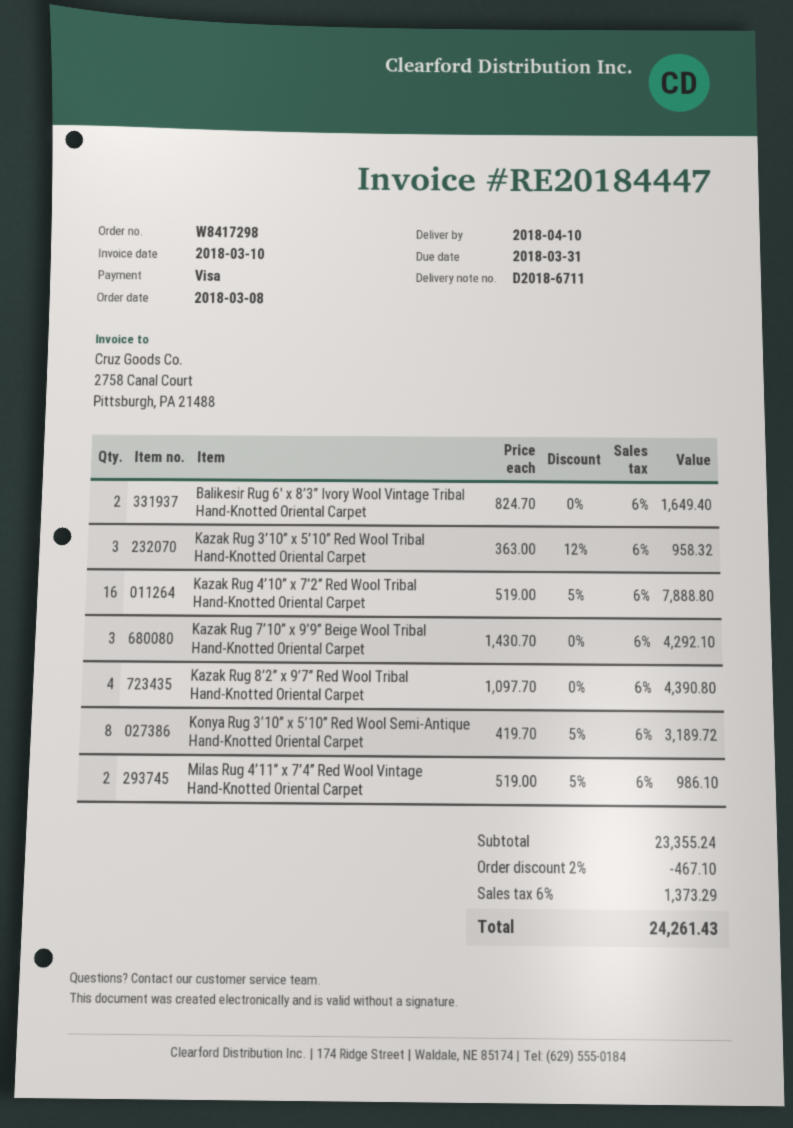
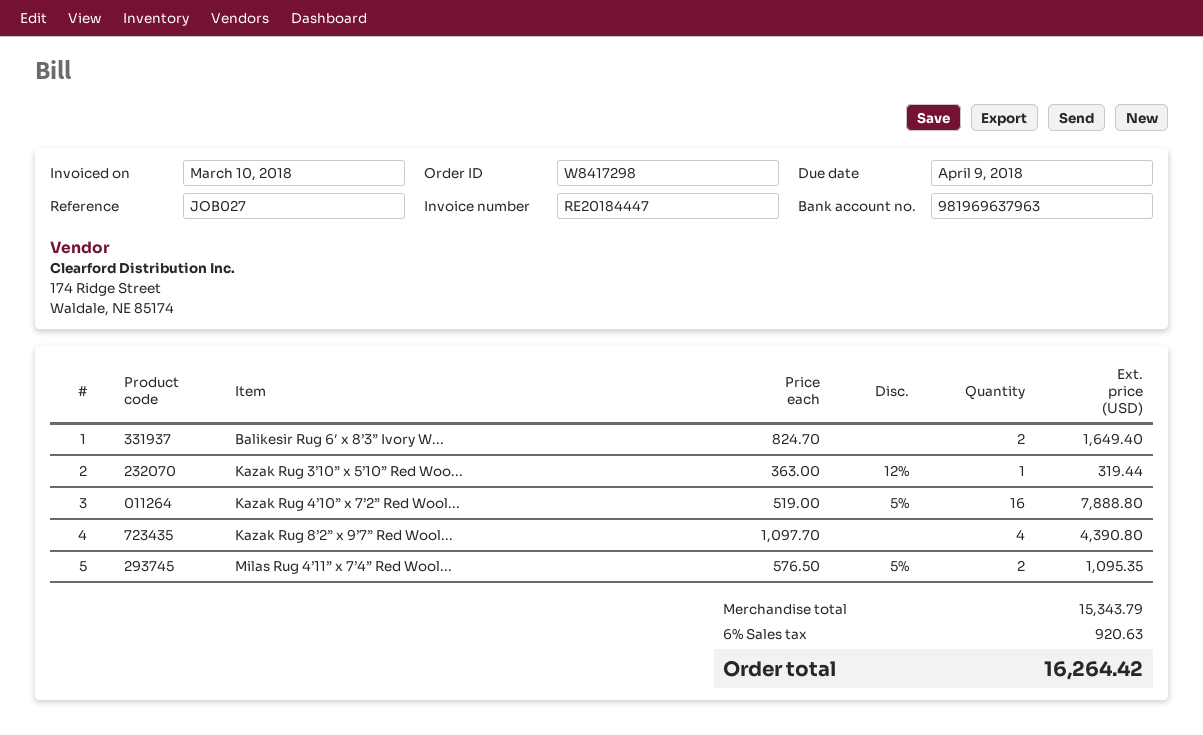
due date: 2018-03-31 -> 2018-04-09
Kazak Rug 3’10” x 5’10” Red Wool Tribal Hand-Knotted Oriental Carpet: 3 x 363.00 - 12% = 958.32 -> 1 x 363.00 - 12% = 319.44
Kazak Rug 7’10” x 9’9” Beige Wool Tribal Hand-Knotted Oriental Carpet: 3 x 1430.70 = 4292.10 -> none
Konya Rug 3’10” x 5’10” Red Wool Semi-Antique Hand-Knotted Oriental Carpet: 8 x 419.70 - 5% = 3189.72 -> none
Milas Rug 4’11” x 7’4” Red Wool Vintage Hand-Knotted Oriental Carpet: 2 x 519.00 - 5% = 986.10 -> 2 x 576.50 - 5% = 1095.35
subtotal: 23355.24 -> 15343.79
discount: 2% = 467.10 -> none
tax: 6% = 1373.29 -> 6% = 920.63
total: 24261.43 -> 16264.42

